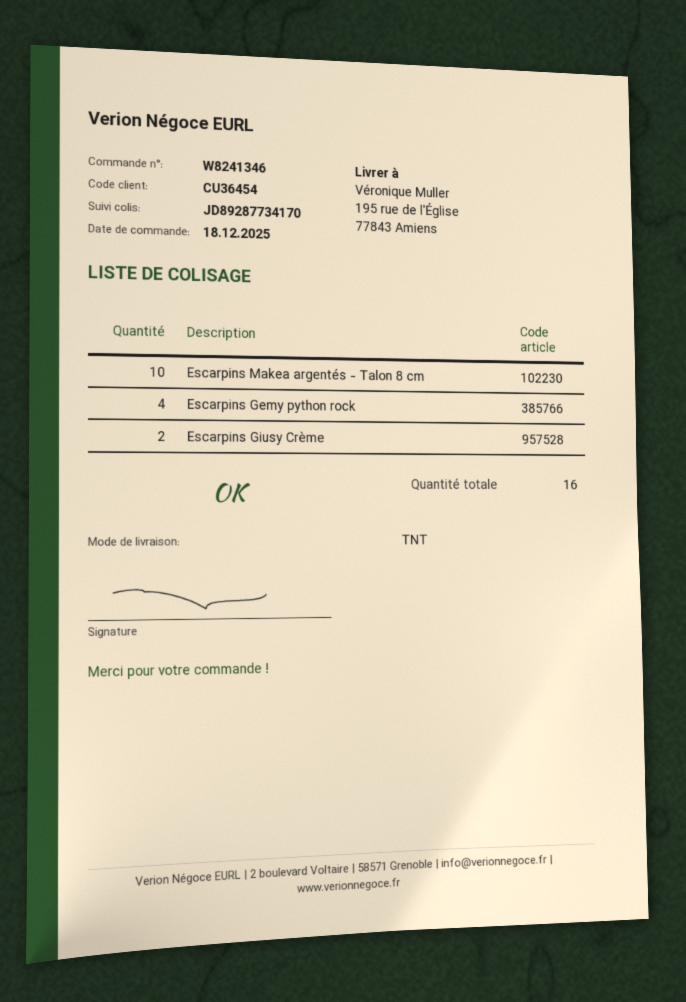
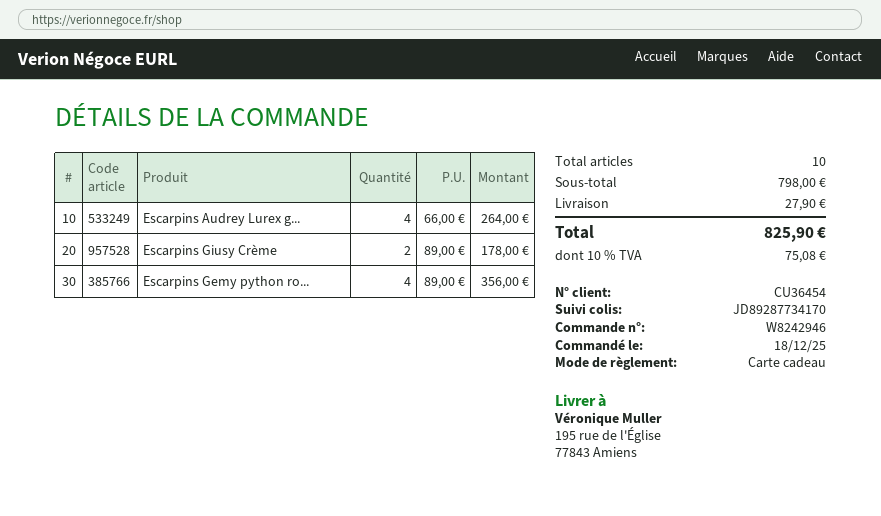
order number: W8241346 -> W8242946
Escarpins Makea argentés - Talon 8 cm: 10 -> none
Escarpins Audrey Lurex g...: none -> 4
total quantity: 16 -> 10

